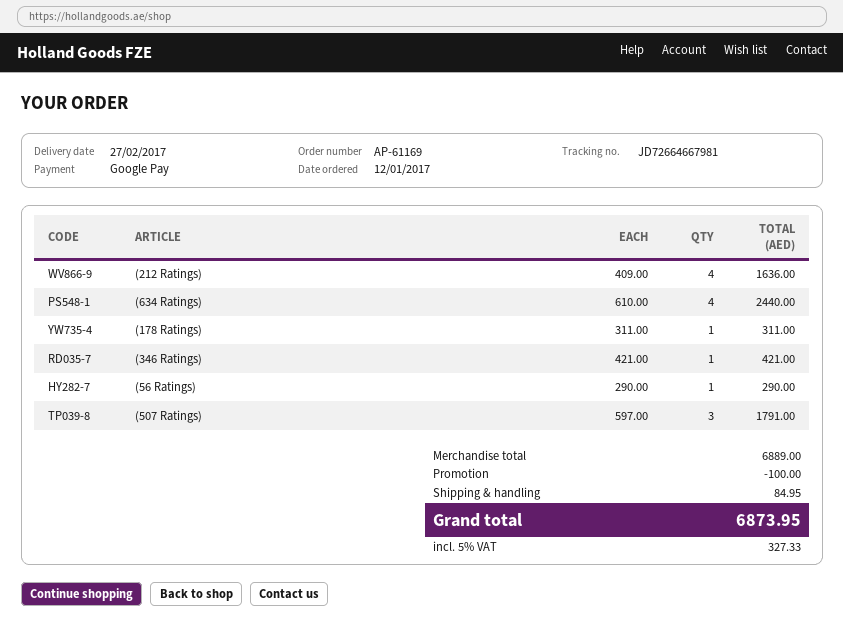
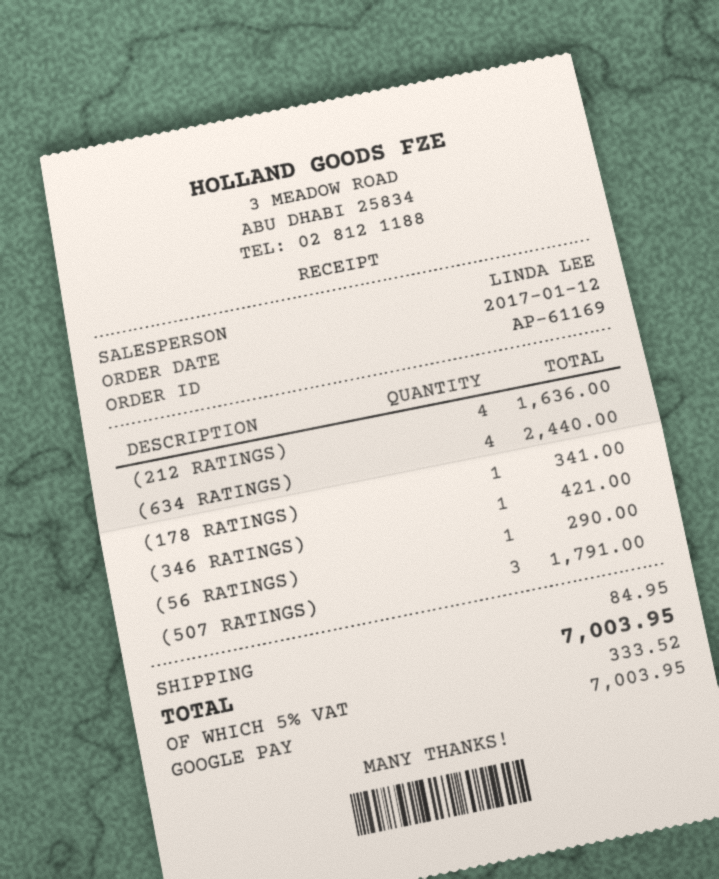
(178 Ratings): 1 for 311.00 -> 1 for 341.00
discount: 100.00 -> none
tax: 5% = 327.33 -> 5% = 333.52
total: 6873.95 -> 7003.95

